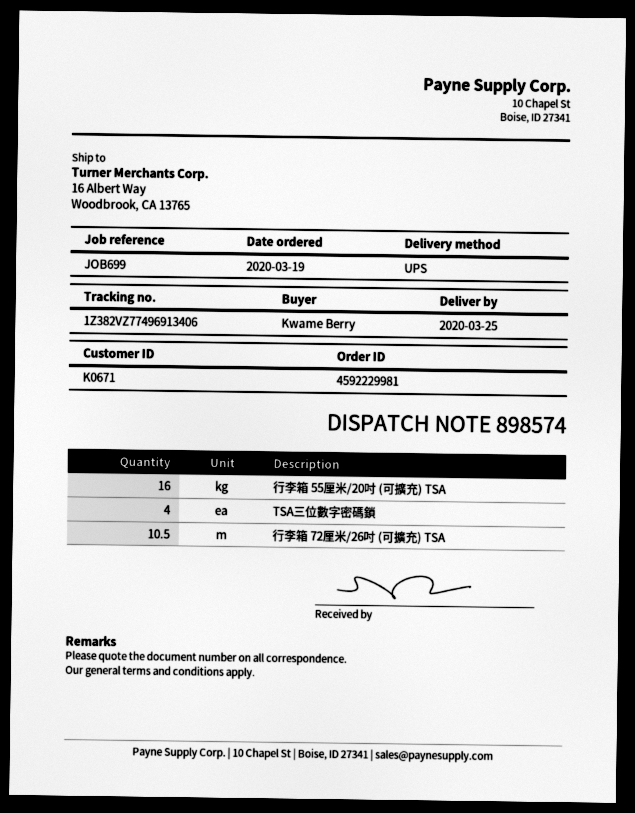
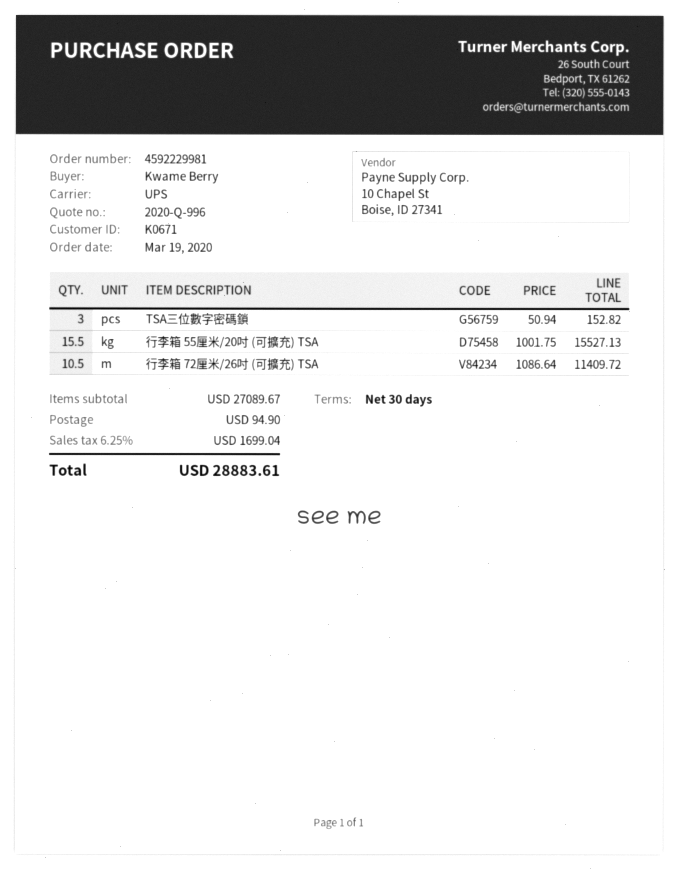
行李箱 55厘米/20吋 (可擴充) TSA: 16 -> 15.5
TSA三位數字密碼鎖: 4 -> 3

